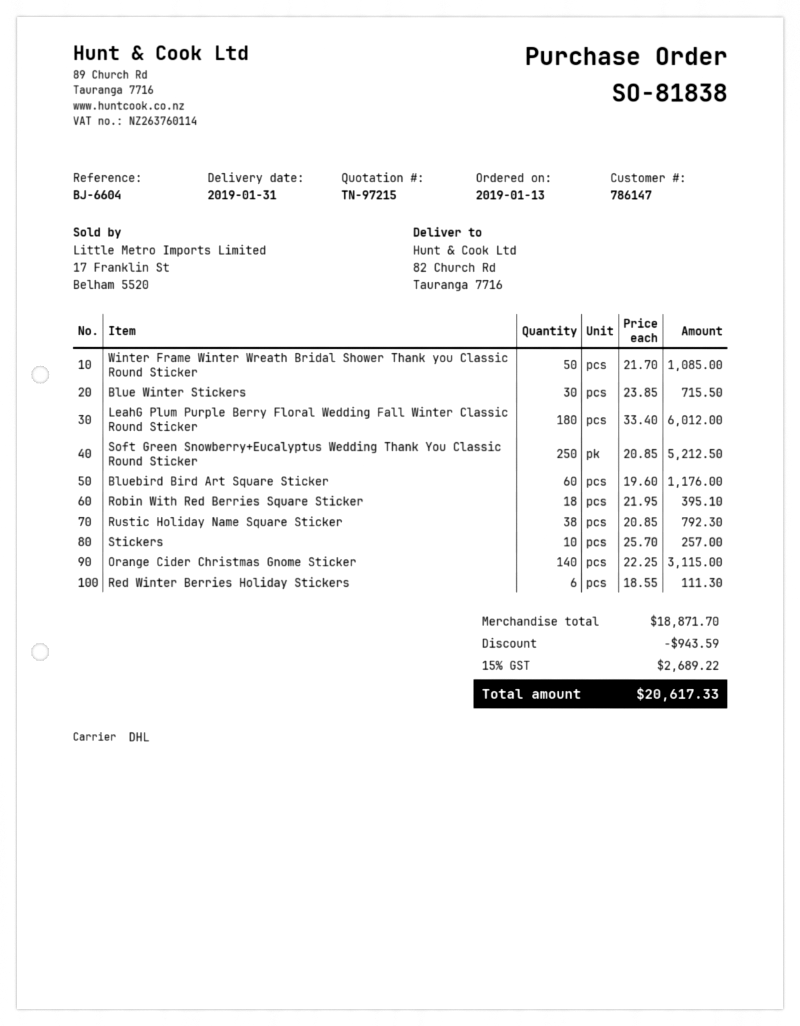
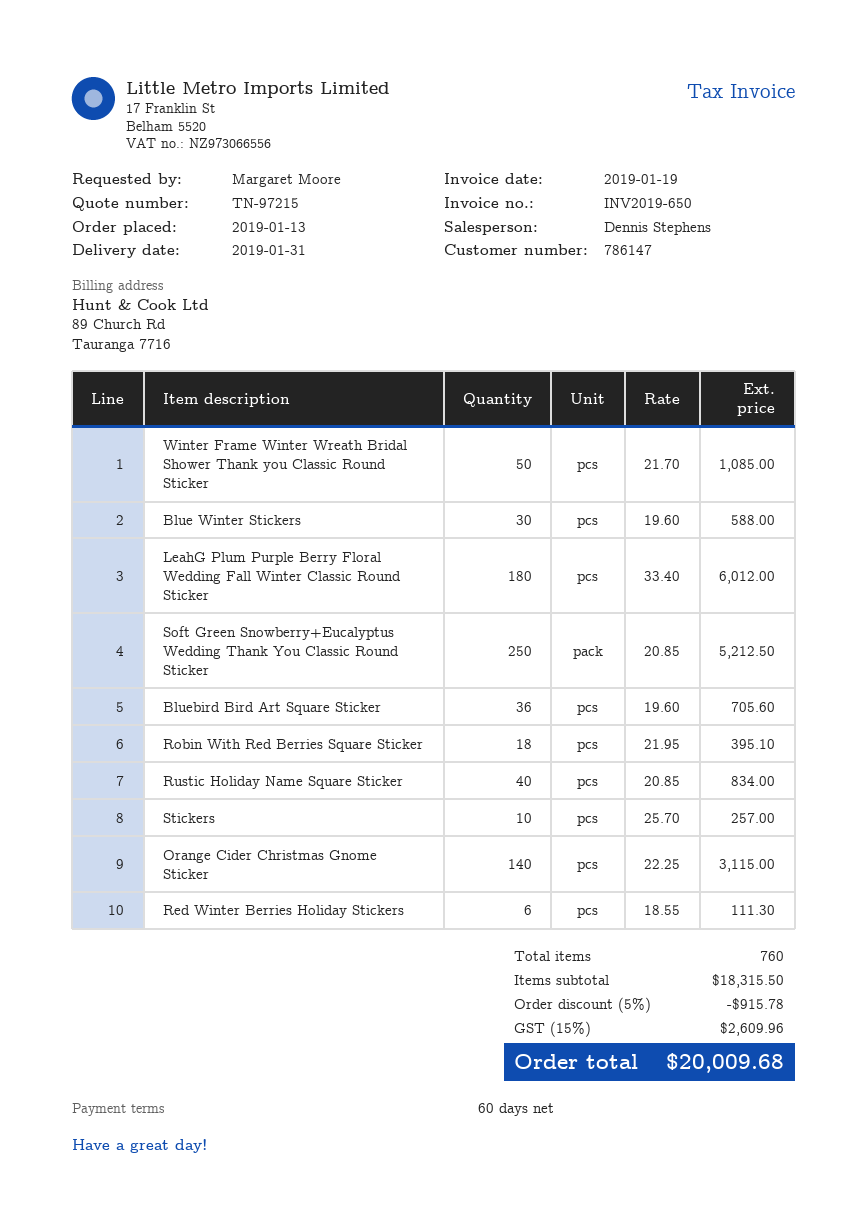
Blue Winter Stickers: 30 x 23.85 = 715.50 -> 30 x 19.60 = 588.00
Bluebird Bird Art Square Sticker: 60 x 19.60 = 1176.00 -> 36 x 19.60 = 705.60
Rustic Holiday Name Square Sticker: 38 x 20.85 = 792.30 -> 40 x 20.85 = 834.00
subtotal: 18871.70 -> 18315.50
discount: 943.59 -> 915.78
tax: 15% = 2689.22 -> 15% = 2609.96
total: 20617.33 -> 20009.68

